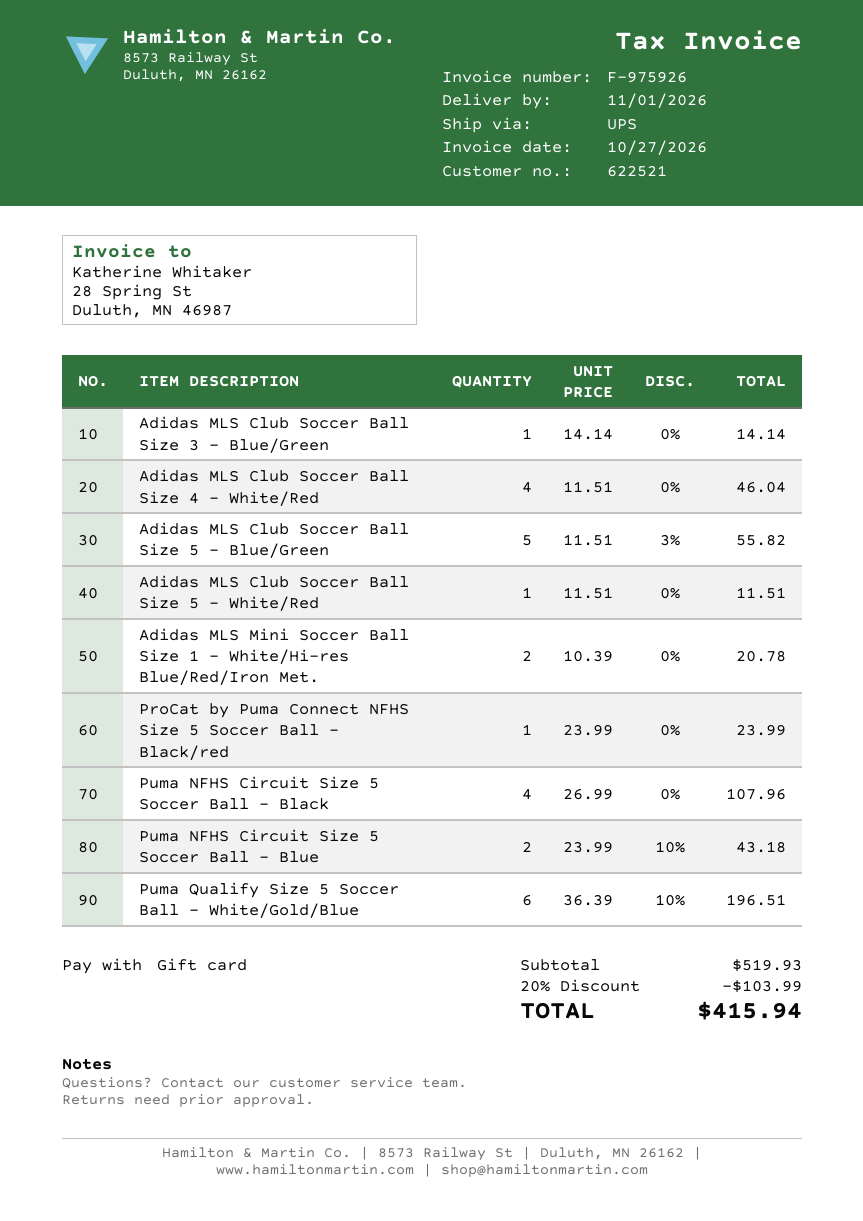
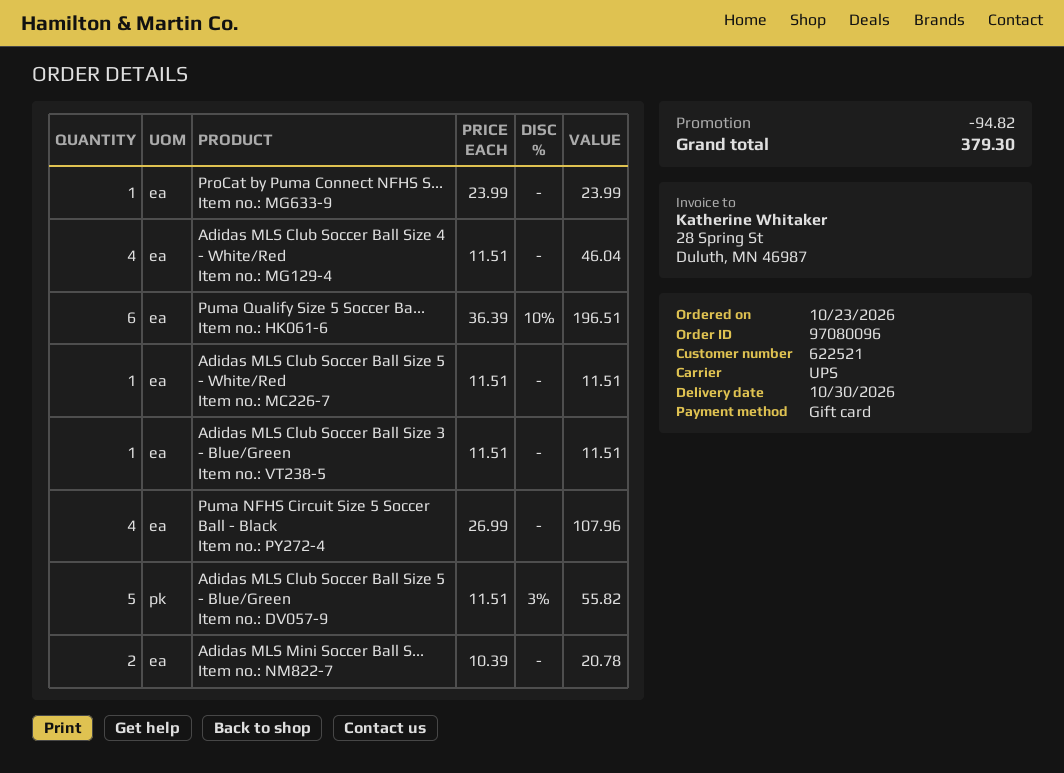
delivery date: 2026-11-01 -> 2026-10-30
Adidas MLS Club Soccer Ball Size 3 - Blue/Green: 1 x 14.14 = 14.14 -> 1 x 11.51 = 11.51
Puma NFHS Circuit Size 5 Soccer Ball - Blue: 2 x 23.99 - 10% = 43.18 -> none
discount: 103.99 -> 94.82
total: 415.94 -> 379.30

